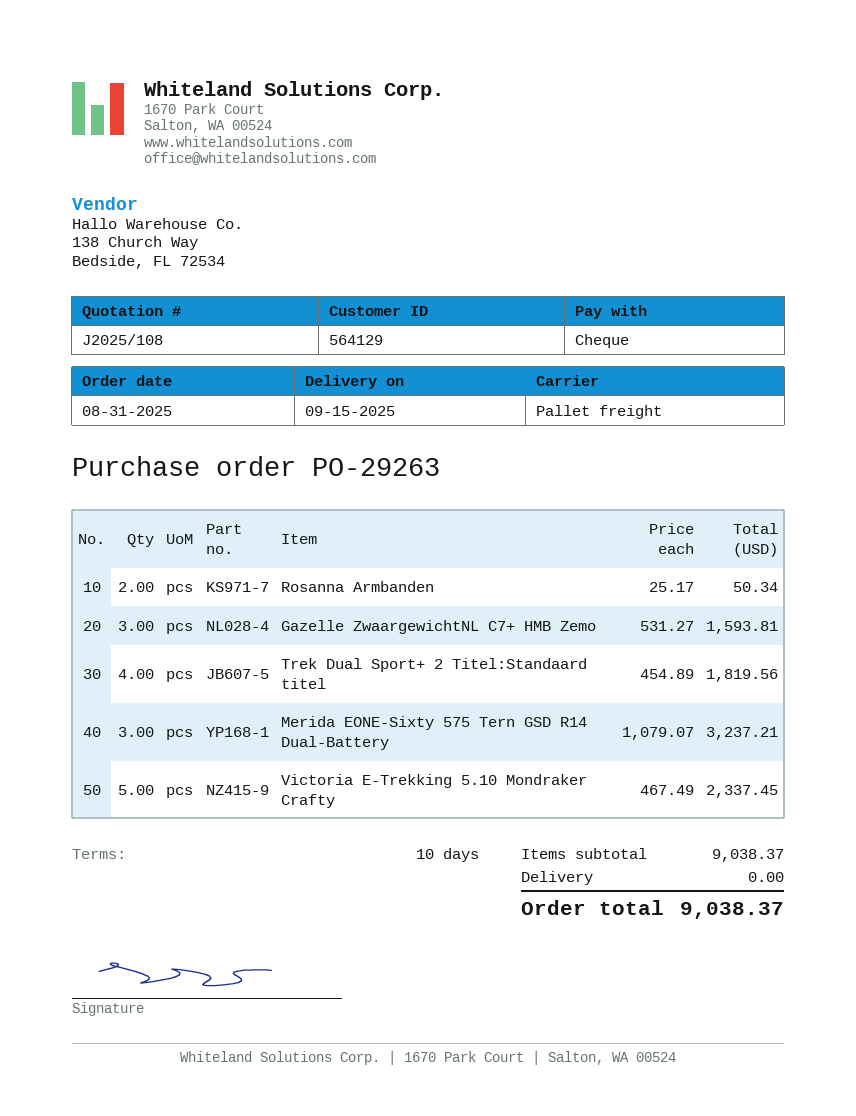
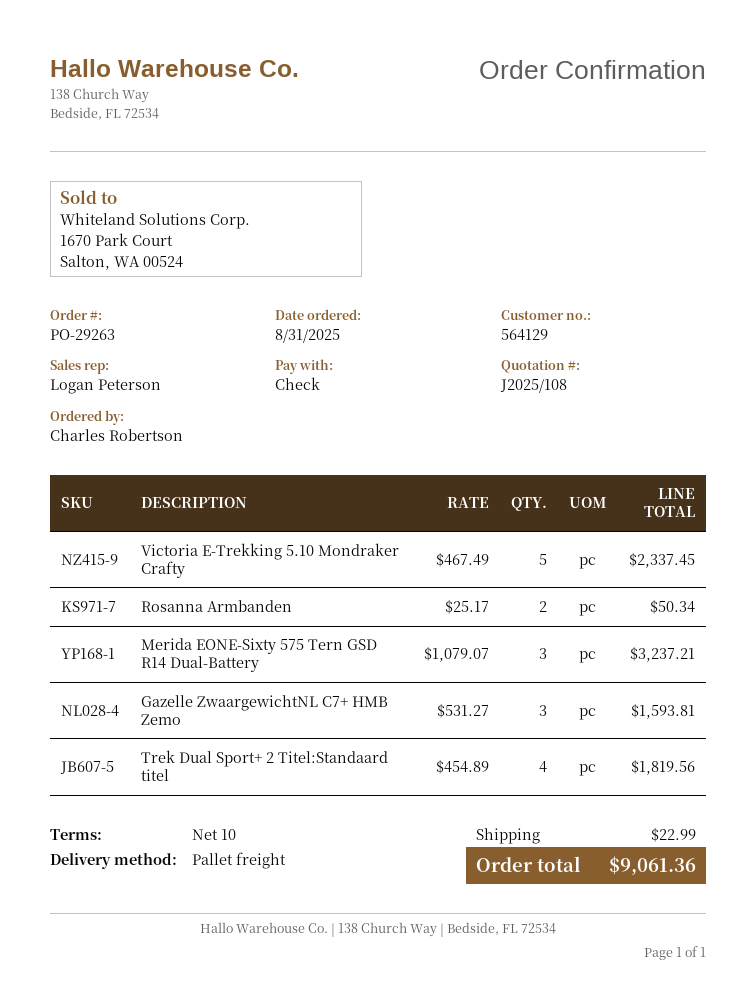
shipping: 0.00 -> 22.99
total: 9038.37 -> 9061.36

